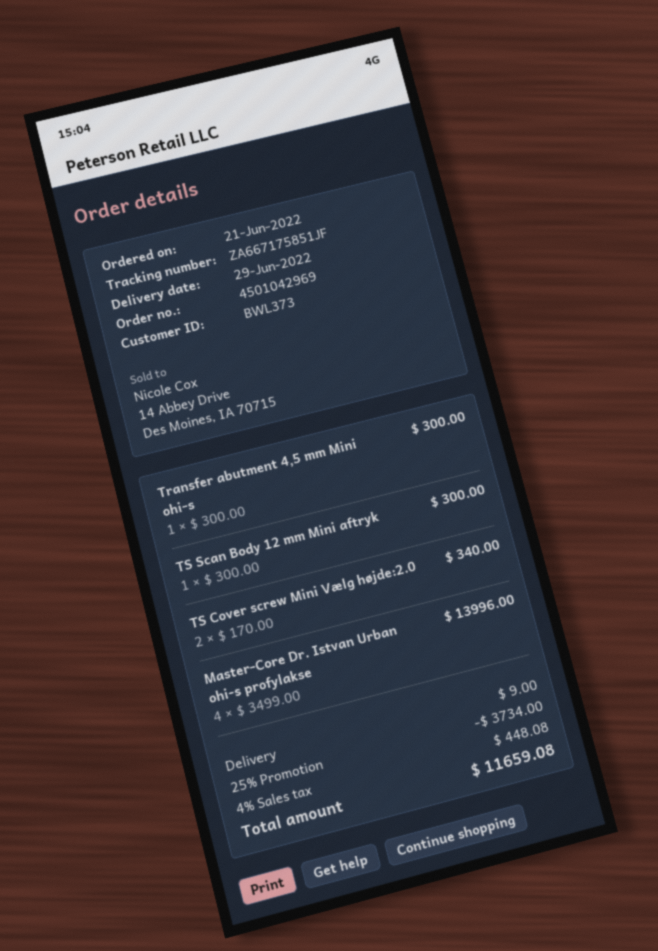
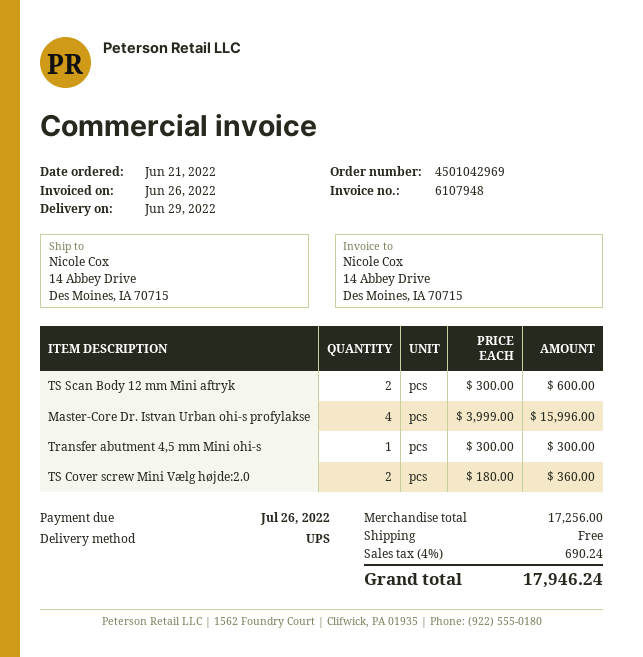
TS Scan Body 12 mm Mini aftryk: 1 x 300.00 = 300.00 -> 2 x 300.00 = 600.00
TS Cover screw Mini Vælg højde:2.0: 2 x 170.00 = 340.00 -> 2 x 180.00 = 360.00
Master-Core Dr. Istvan Urban ohi-s profylakse: 4 x 3499.00 = 13996.00 -> 4 x 3999.00 = 15996.00
discount: 25% = 3734.00 -> none
shipping: 9.00 -> 0.00
tax: 4% = 448.08 -> 4% = 690.24
total: 11659.08 -> 17946.24

